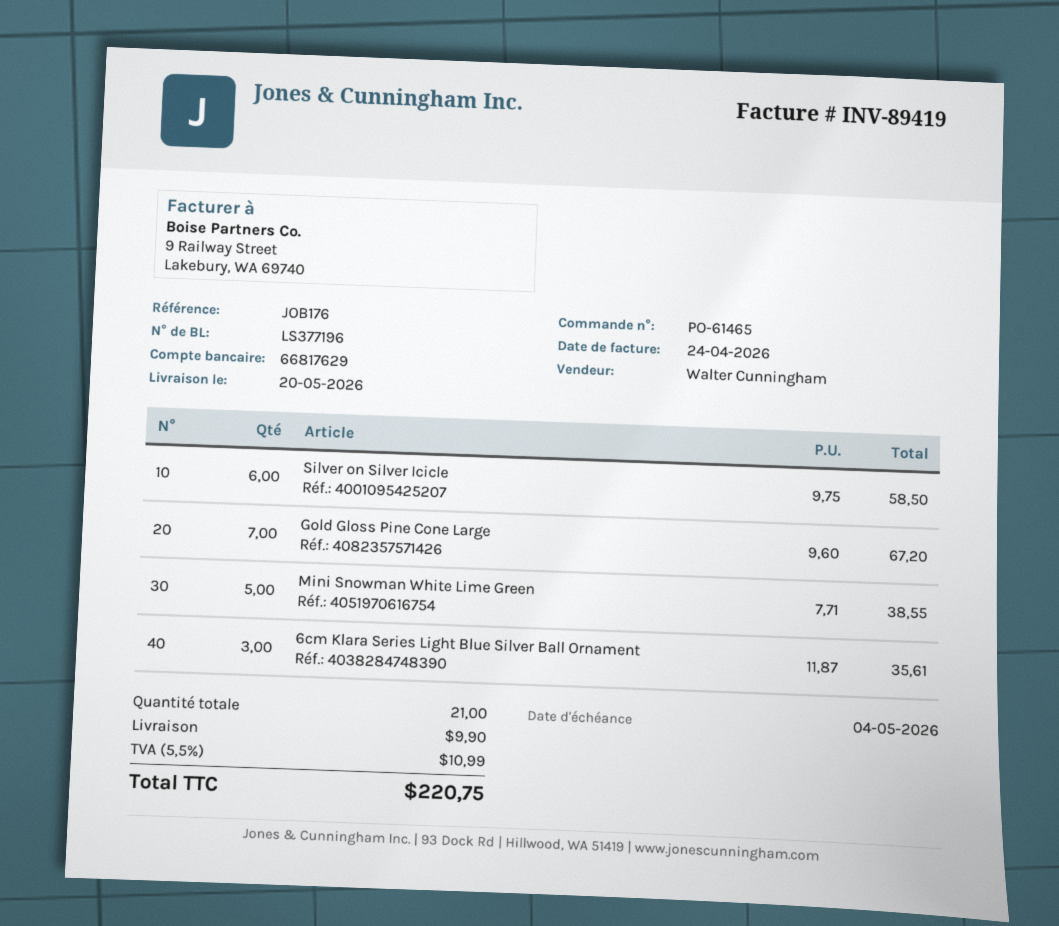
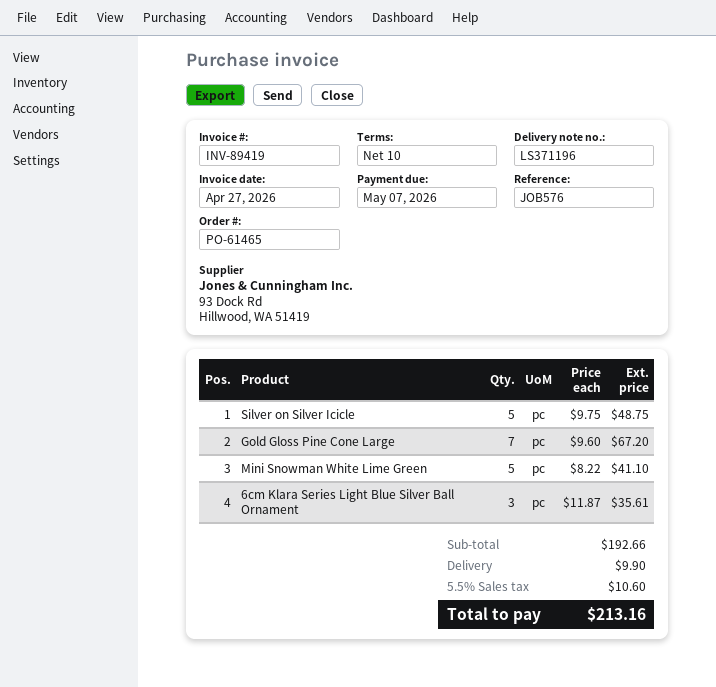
delivery note number: LS377196 -> LS371196
invoice date: 2026-04-24 -> 2026-04-27
due date: 2026-05-04 -> 2026-05-07
reference: JOB176 -> JOB576
Silver on Silver Icicle: 6 x 9.75 = 58.50 -> 5 x 9.75 = 48.75
Mini Snowman White Lime Green: 5 x 7.71 = 38.55 -> 5 x 8.22 = 41.10
tax: 5.5% = 10.99 -> 5.5% = 10.60
total: 220.75 -> 213.16

